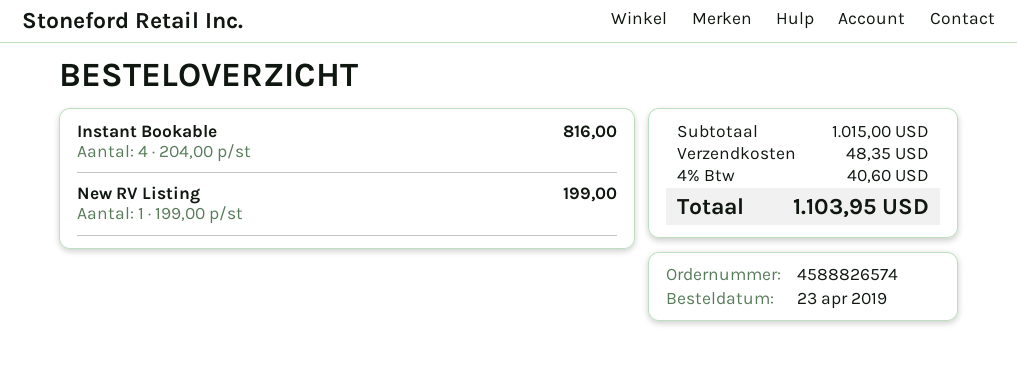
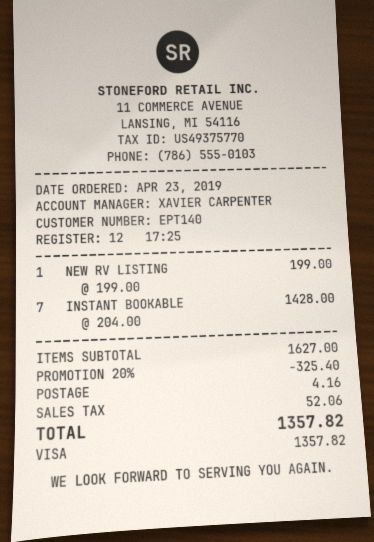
Instant Bookable: 4 x 204.00 = 816.00 -> 7 x 204.00 = 1428.00
subtotal: 1015.00 -> 1627.00
discount: none -> 20% = 325.40
shipping: 48.35 -> 4.16
tax: 40.60 -> 52.06
total: 1103.95 -> 1357.82

